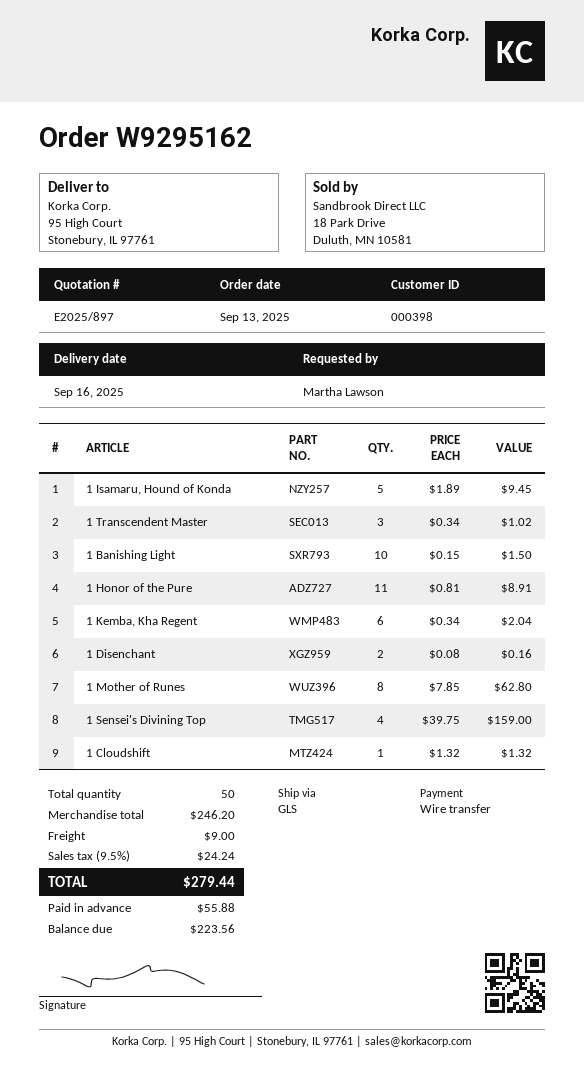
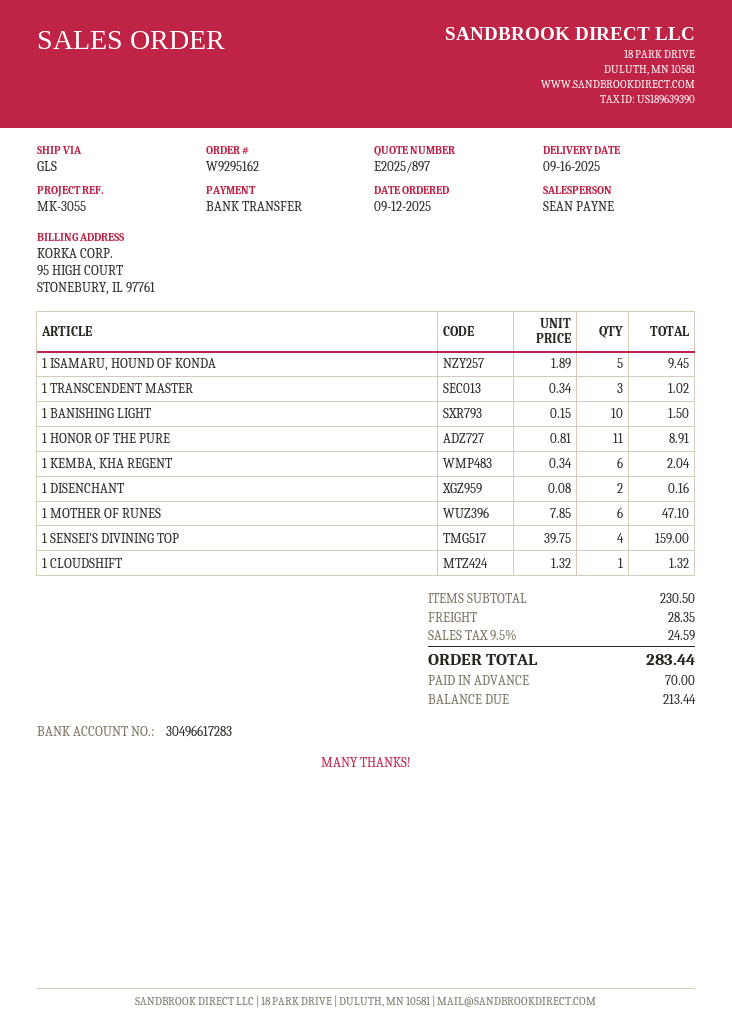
order date: 2025-09-13 -> 2025-09-12
1 Mother of Runes: 8 x 7.85 = 62.80 -> 6 x 7.85 = 47.10
subtotal: 246.20 -> 230.50
shipping: 9.00 -> 28.35
tax: 9.5% = 24.24 -> 9.5% = 24.59
total: 279.44 -> 283.44
deposit: 55.88 -> 70.00
balance: 223.56 -> 213.44

